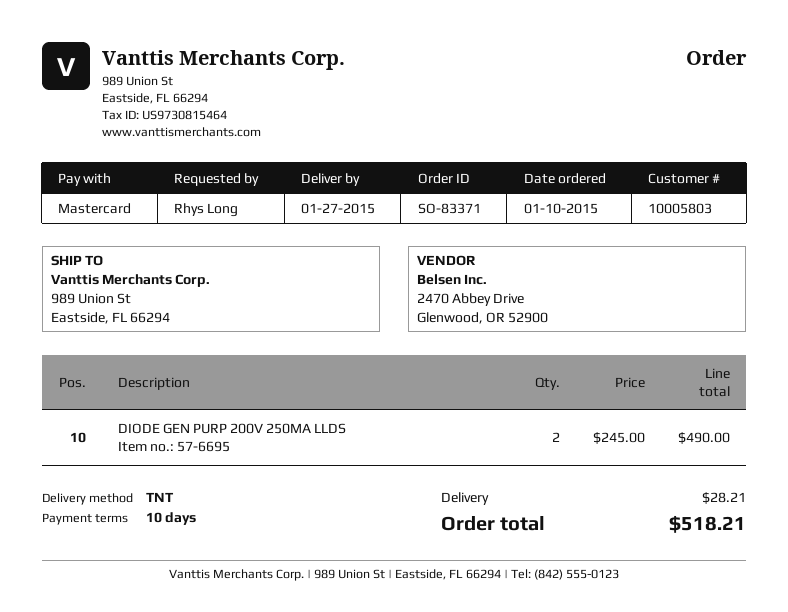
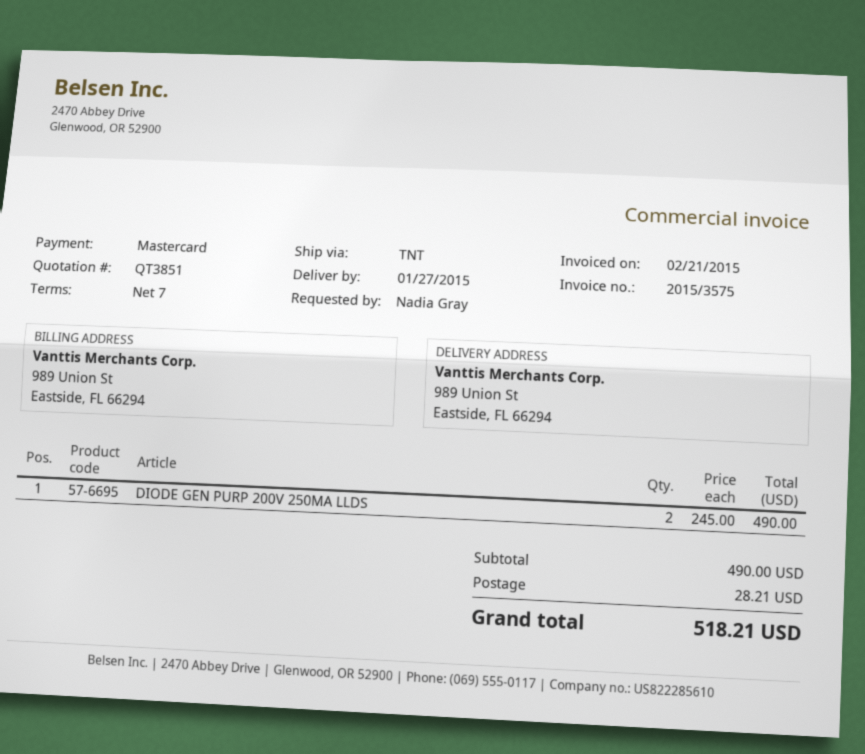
payment terms: 10 days -> 7 days
ordered by: Rhys Long -> Nadia Gray

